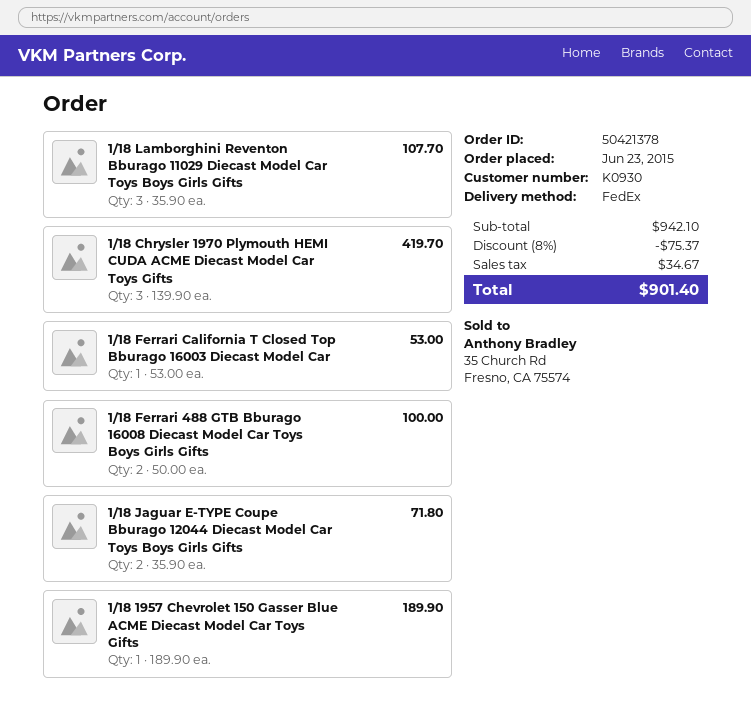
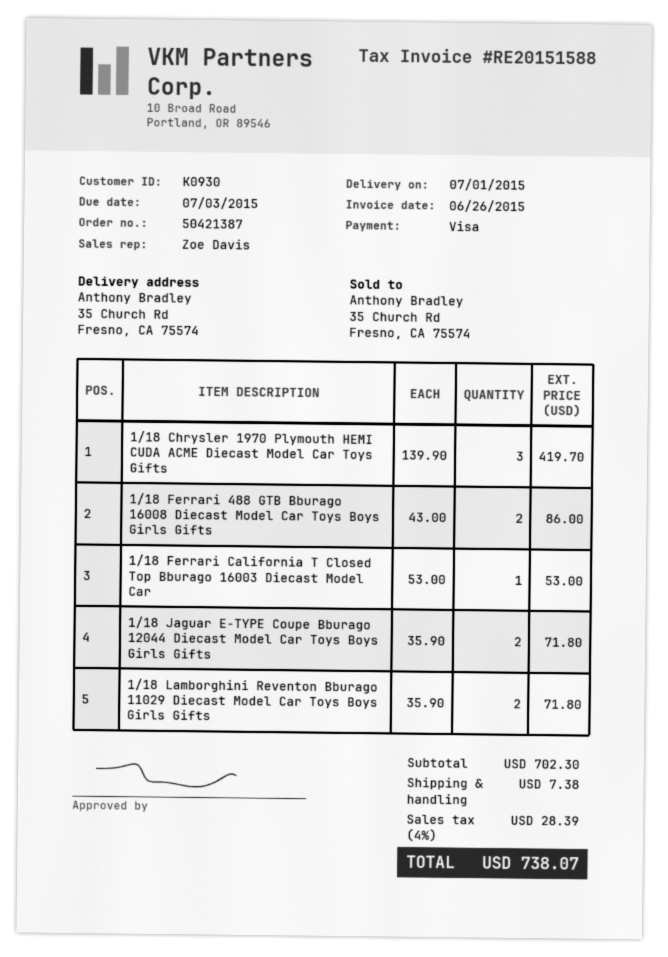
order number: 50421378 -> 50421387
1/18 Lamborghini Reventon Bburago 11029 Diecast Model Car Toys Boys Girls Gifts: 3 x 35.90 = 107.70 -> 2 x 35.90 = 71.80
1/18 Ferrari 488 GTB Bburago 16008 Diecast Model Car Toys Boys Girls Gifts: 2 x 50.00 = 100.00 -> 2 x 43.00 = 86.00
1/18 1957 Chevrolet 150 Gasser Blue ACME Diecast Model Car Toys Gifts: 1 x 189.90 = 189.90 -> none
subtotal: 942.10 -> 702.30
discount: 8% = 75.37 -> none
shipping: none -> 7.38
tax: 34.67 -> 28.39
total: 901.40 -> 738.07

